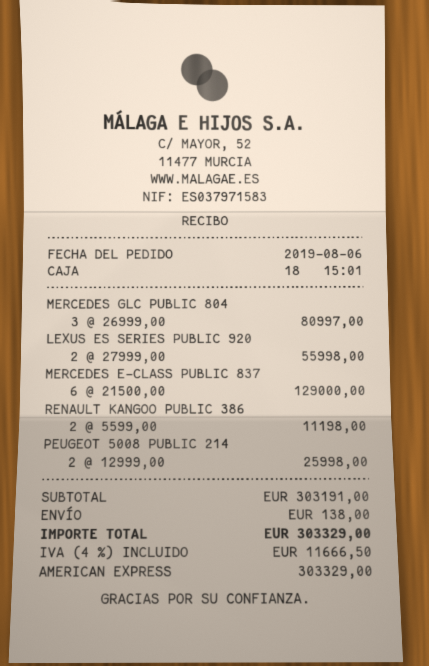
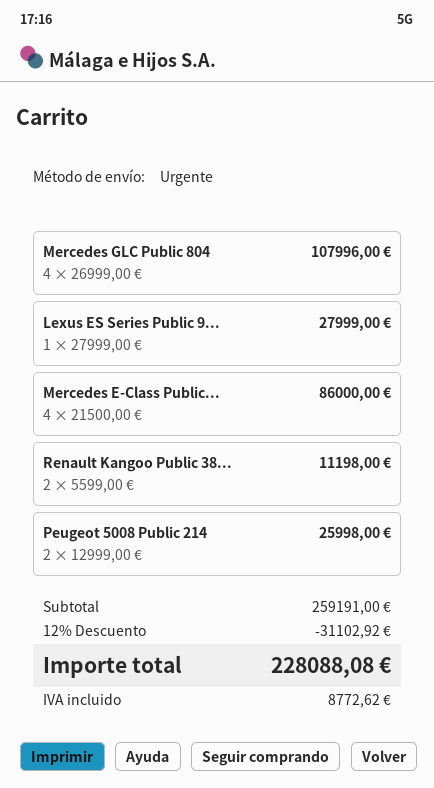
MERCEDES GLC PUBLIC 804: 3 x 26999.00 = 80997.00 -> 4 x 26999.00 = 107996.00
LEXUS ES SERIES PUBLIC 920: 2 x 27999.00 = 55998.00 -> 1 x 27999.00 = 27999.00
MERCEDES E-CLASS PUBLIC 837: 6 x 21500.00 = 129000.00 -> 4 x 21500.00 = 86000.00
subtotal: 303191.00 -> 259191.00
discount: none -> 12% = 31102.92
shipping: 138.00 -> none
tax: 11666.50 -> 8772.62
total: 303329.00 -> 228088.08

